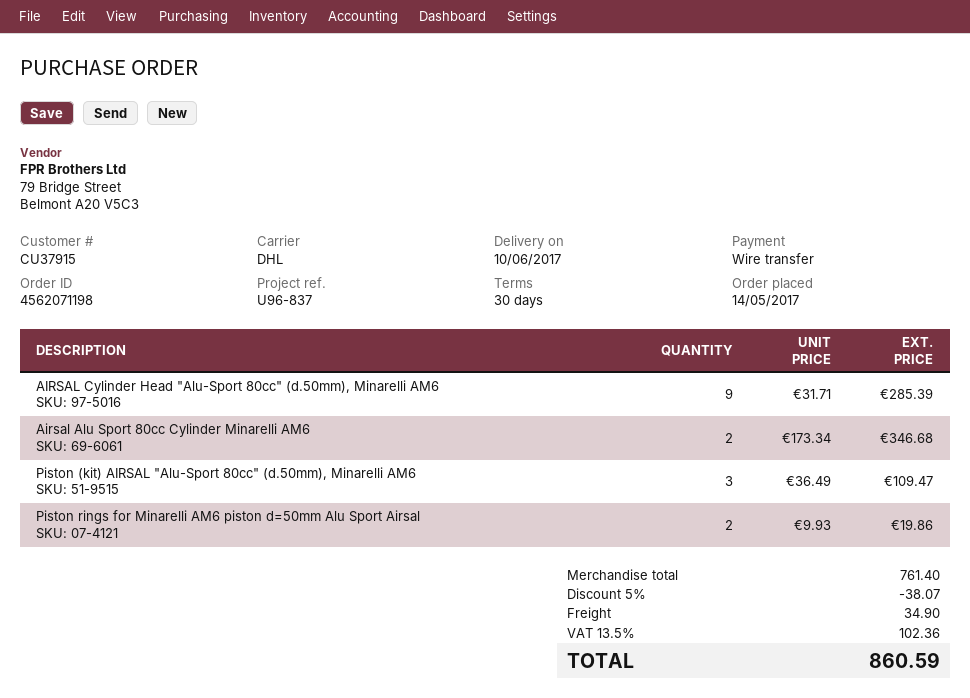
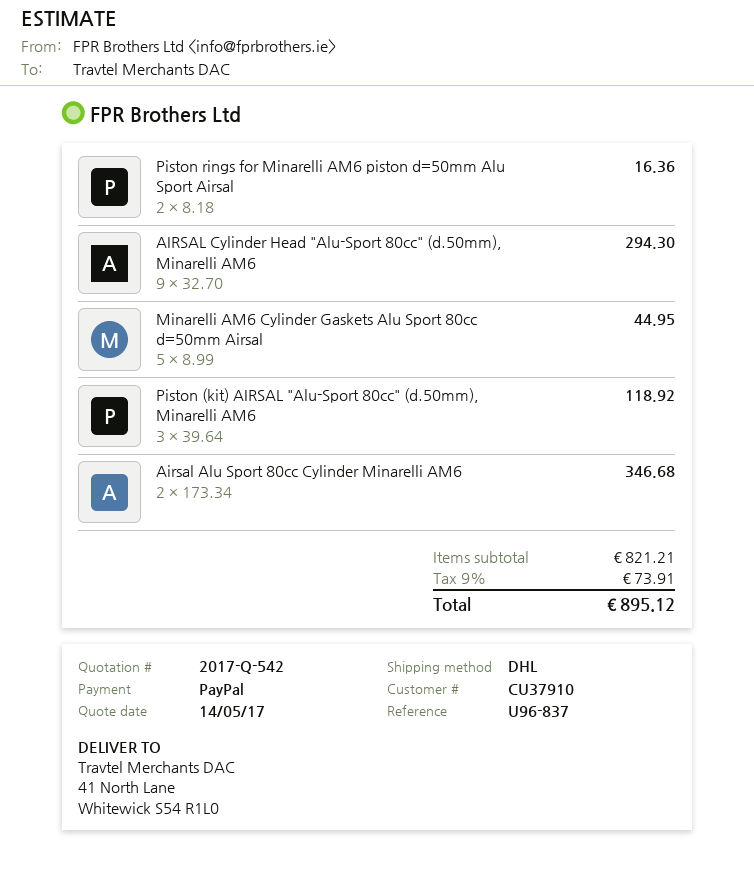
customer number: CU37915 -> CU37910
payment method: bank transfer -> PayPal
AIRSAL Cylinder Head "Alu-Sport 80cc" (d.50mm), Minarelli AM6: 9 x 31.71 = 285.39 -> 9 x 32.70 = 294.30
Piston (kit) AIRSAL "Alu-Sport 80cc" (d.50mm), Minarelli AM6: 3 x 36.49 = 109.47 -> 3 x 39.64 = 118.92
Piston rings for Minarelli AM6 piston d=50mm Alu Sport Airsal: 2 x 9.93 = 19.86 -> 2 x 8.18 = 16.36
Minarelli AM6 Cylinder Gaskets Alu Sport 80cc d=50mm Airsal: none -> 5 x 8.99 = 44.95
subtotal: 761.40 -> 821.21
discount: 5% = 38.07 -> none
shipping: 34.90 -> none
tax: 13.5% = 102.36 -> 9% = 73.91
total: 860.59 -> 895.12

